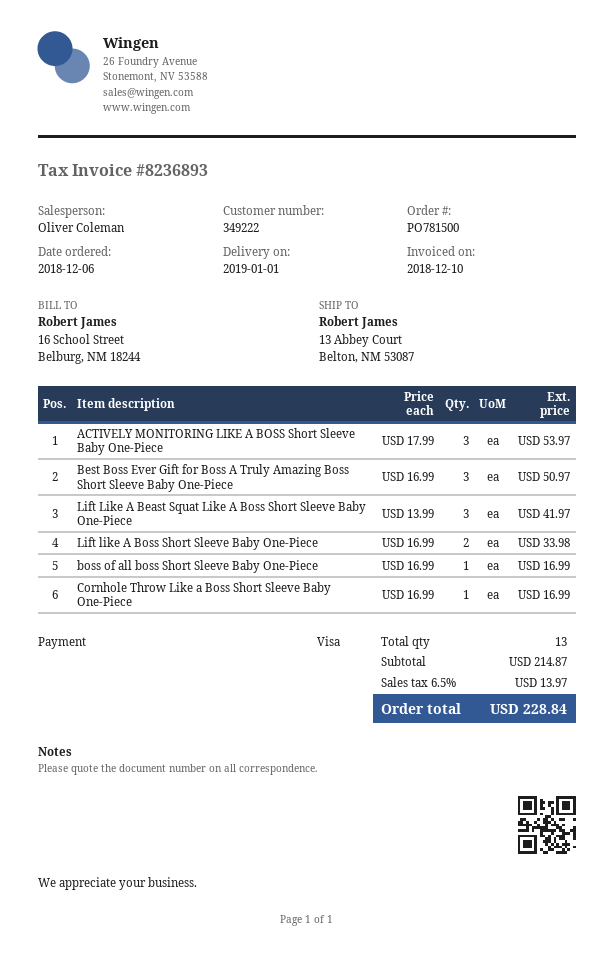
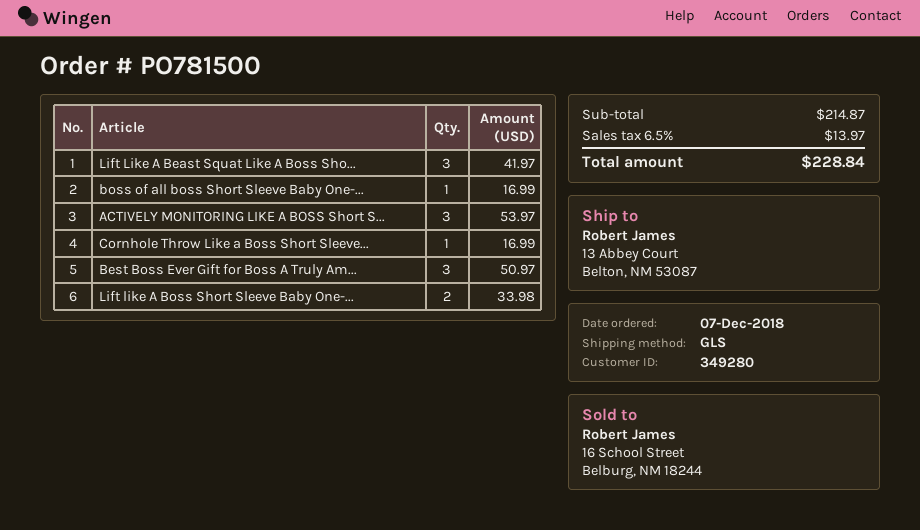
order date: 2018-12-06 -> 2018-12-07
customer number: 349222 -> 349280

